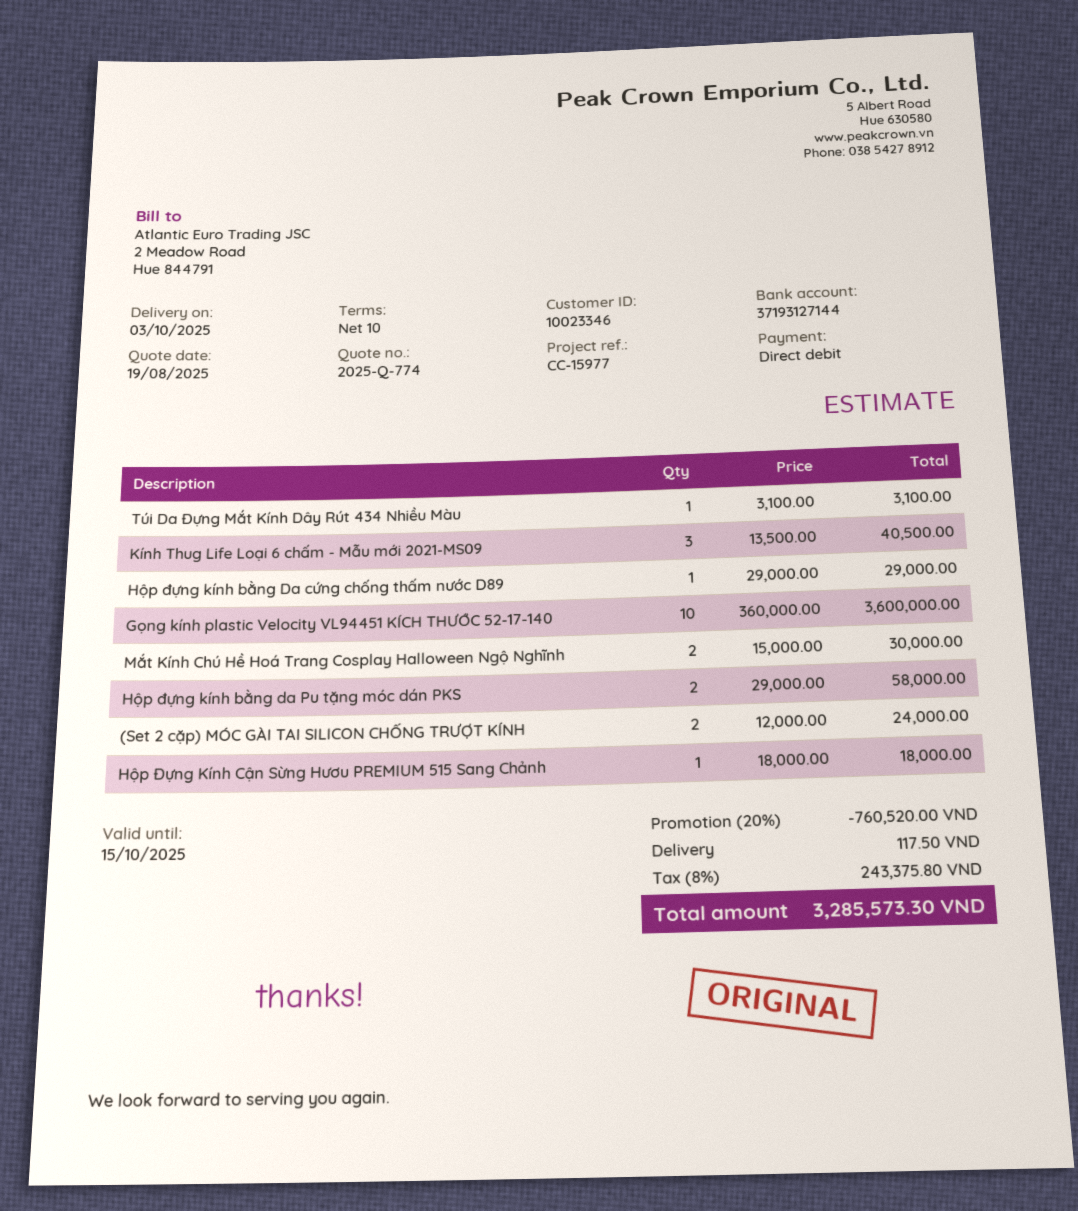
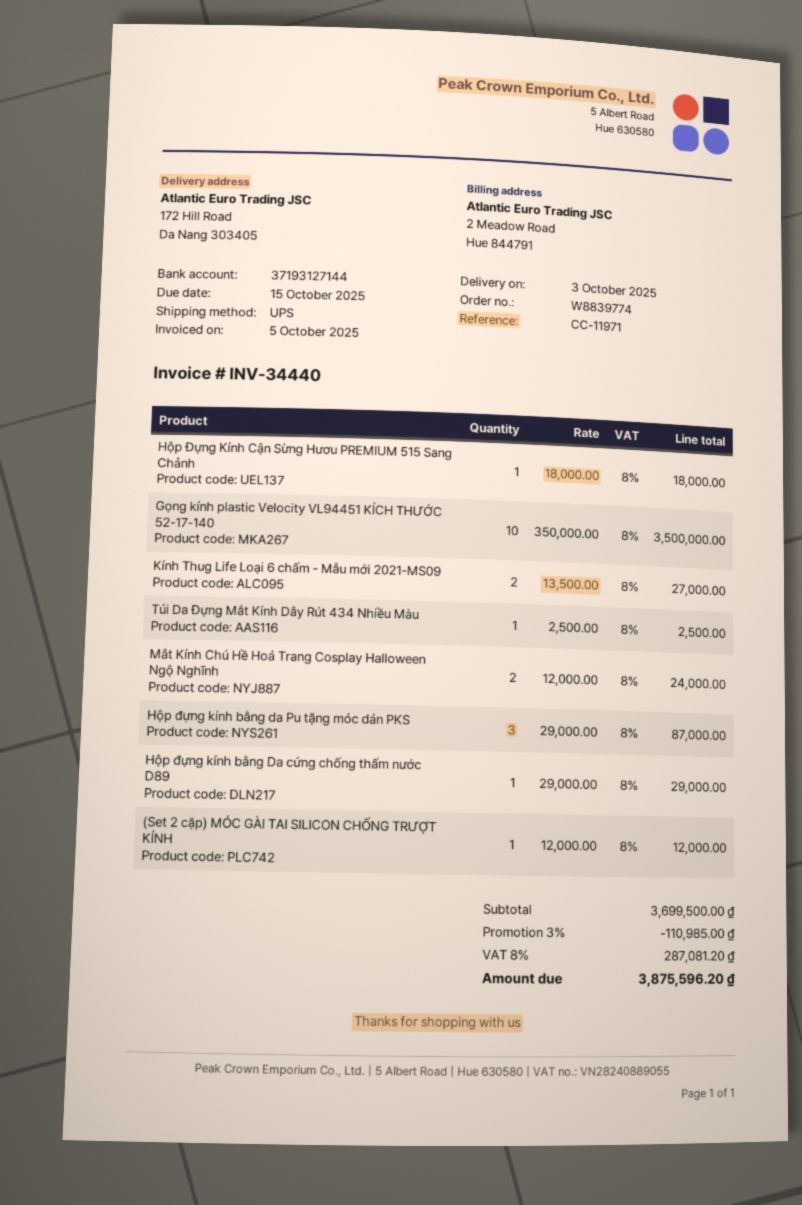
reference: CC-15977 -> CC-11971
Túi Da Đựng Mắt Kính Dây Rút 434 Nhiều Màu: 1 x 3100.00 = 3100.00 -> 1 x 2500.00 = 2500.00
Kính Thug Life Loại 6 chấm - Mẫu mới 2021-MS09: 3 x 13500.00 = 40500.00 -> 2 x 13500.00 = 27000.00
Gọng kính plastic Velocity VL94451 KÍCH THƯỚC 52-17-140: 10 x 360000.00 = 3600000.00 -> 10 x 350000.00 = 3500000.00
Mắt Kính Chú Hề Hoá Trang Cosplay Halloween Ngộ Nghĩnh: 2 x 15000.00 = 30000.00 -> 2 x 12000.00 = 24000.00
Hộp đựng kính bằng da Pu tặng móc dán PKS: 2 x 29000.00 = 58000.00 -> 3 x 29000.00 = 87000.00
(Set 2 cặp) MÓC GÀI TAI SILICON CHỐNG TRƯỢT KÍNH: 2 x 12000.00 = 24000.00 -> 1 x 12000.00 = 12000.00
discount: 20% = 760520.00 -> 3% = 110985.00
shipping: 117.50 -> none
tax: 8% = 243375.80 -> 8% = 287081.20
total: 3285573.30 -> 3875596.20

